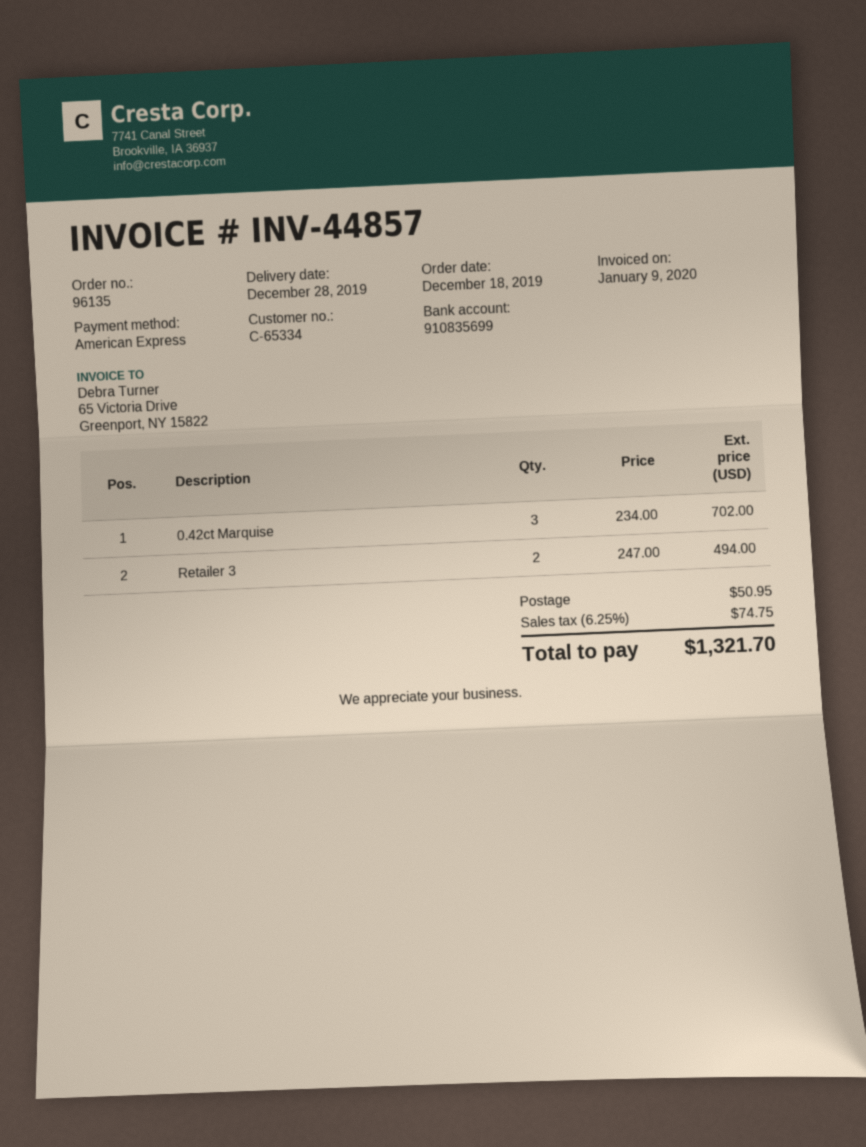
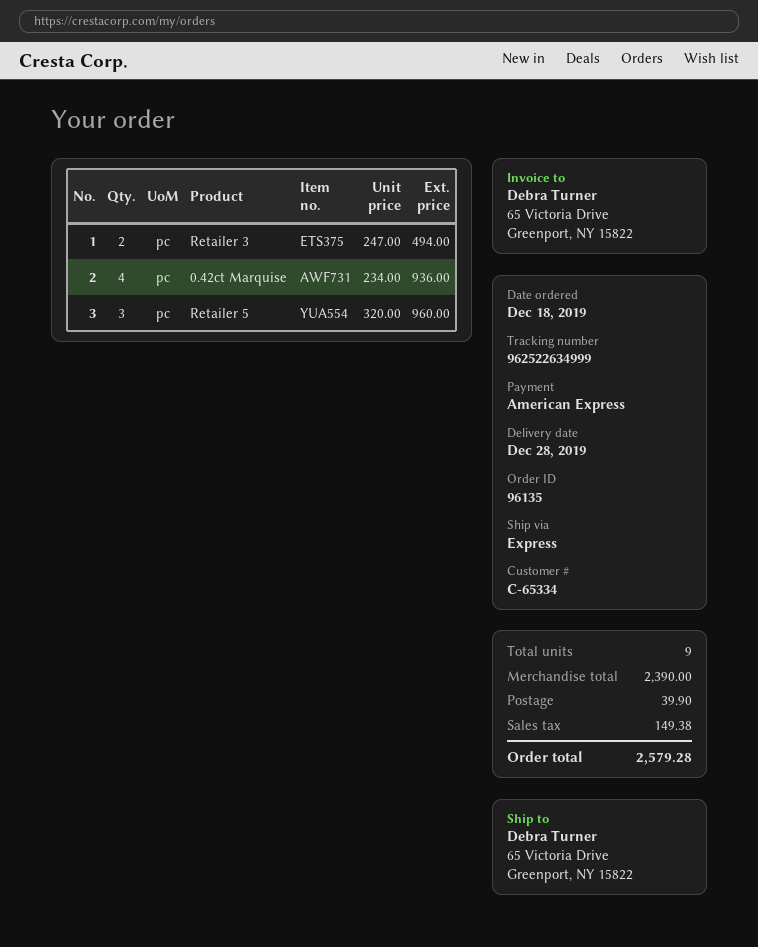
0.42ct Marquise: 3 x 234.00 = 702.00 -> 4 x 234.00 = 936.00
Retailer 5: none -> 3 x 320.00 = 960.00
shipping: 50.95 -> 39.90
tax: 74.75 -> 149.38
total: 1321.70 -> 2579.28

